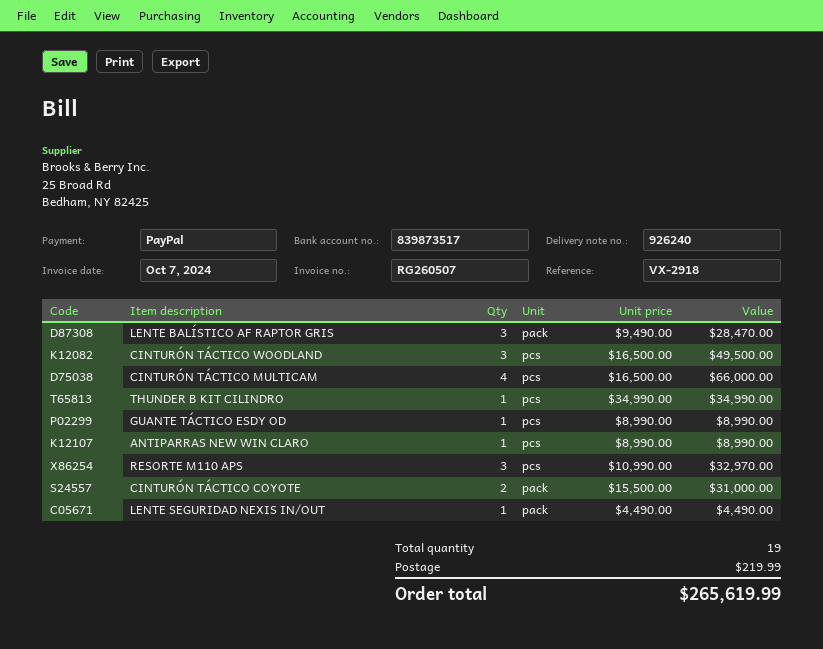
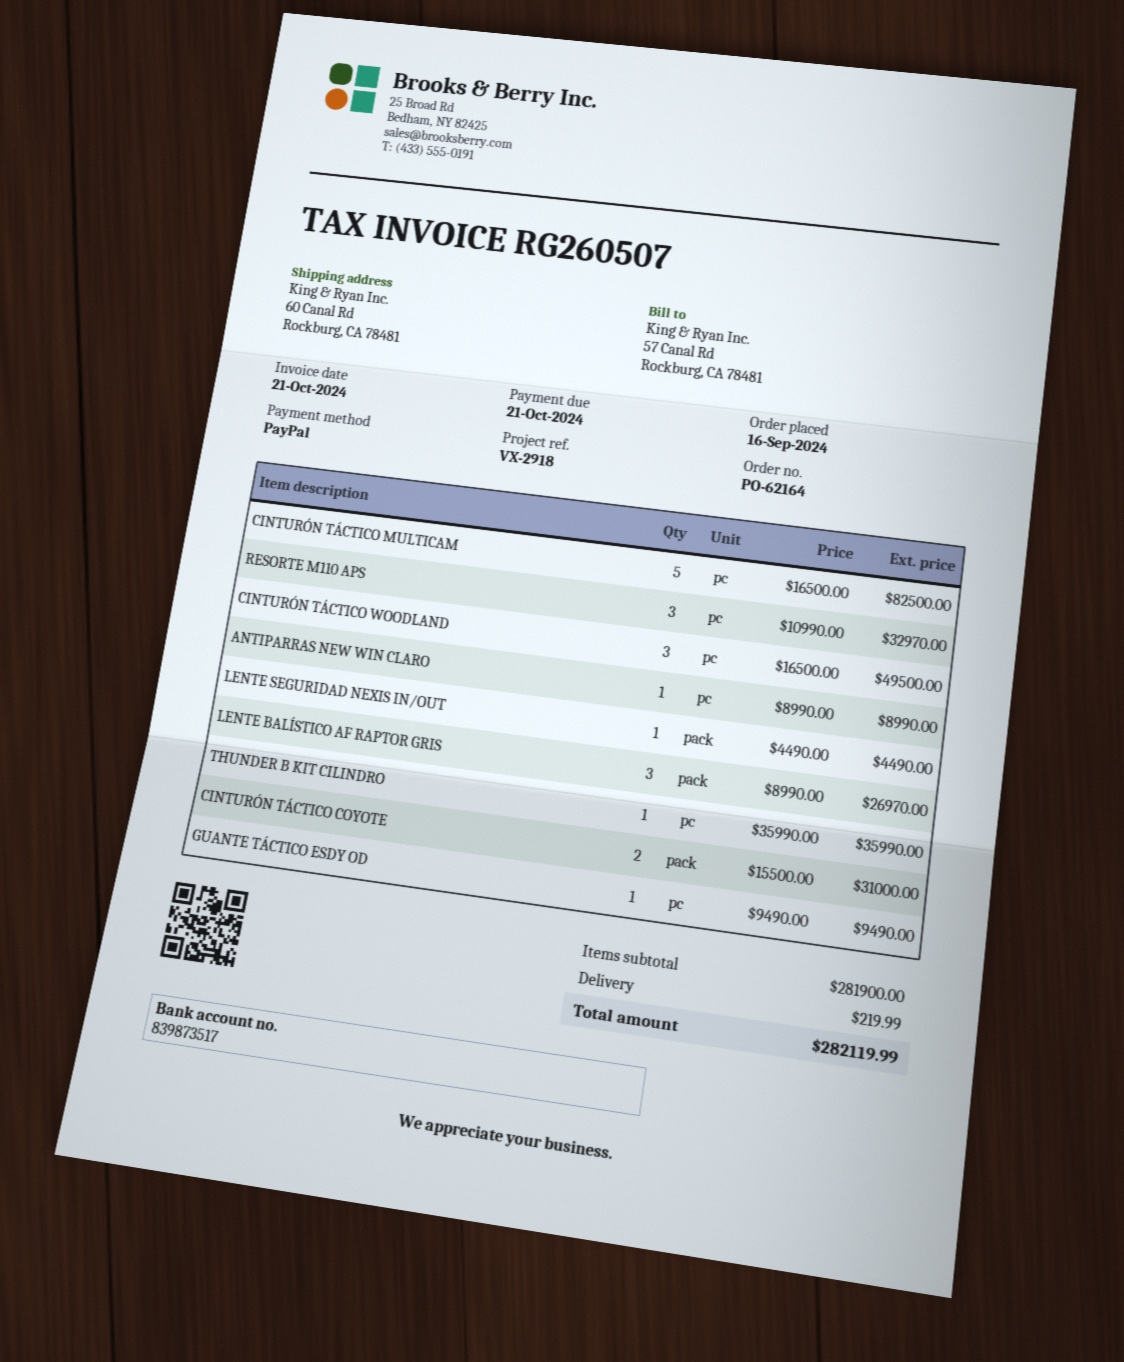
invoice date: 2024-10-07 -> 2024-10-21
LENTE BALÍSTICO AF RAPTOR GRIS: 3 x 9490.00 = 28470.00 -> 3 x 8990.00 = 26970.00
CINTURÓN TÁCTICO MULTICAM: 4 x 16500.00 = 66000.00 -> 5 x 16500.00 = 82500.00
THUNDER B KIT CILINDRO: 1 x 34990.00 = 34990.00 -> 1 x 35990.00 = 35990.00
GUANTE TÁCTICO ESDY OD: 1 x 8990.00 = 8990.00 -> 1 x 9490.00 = 9490.00
total: 265619.99 -> 282119.99

